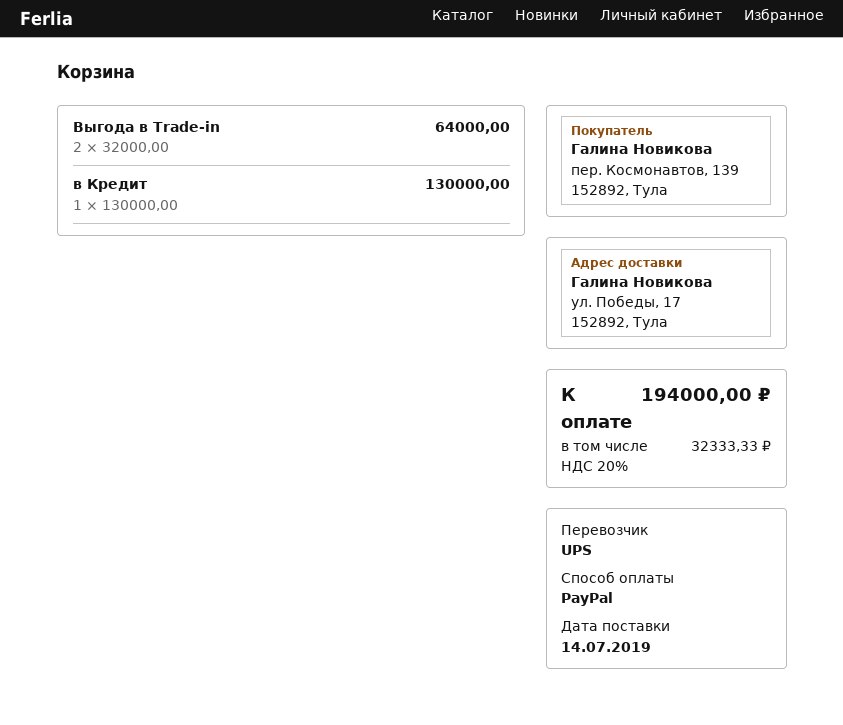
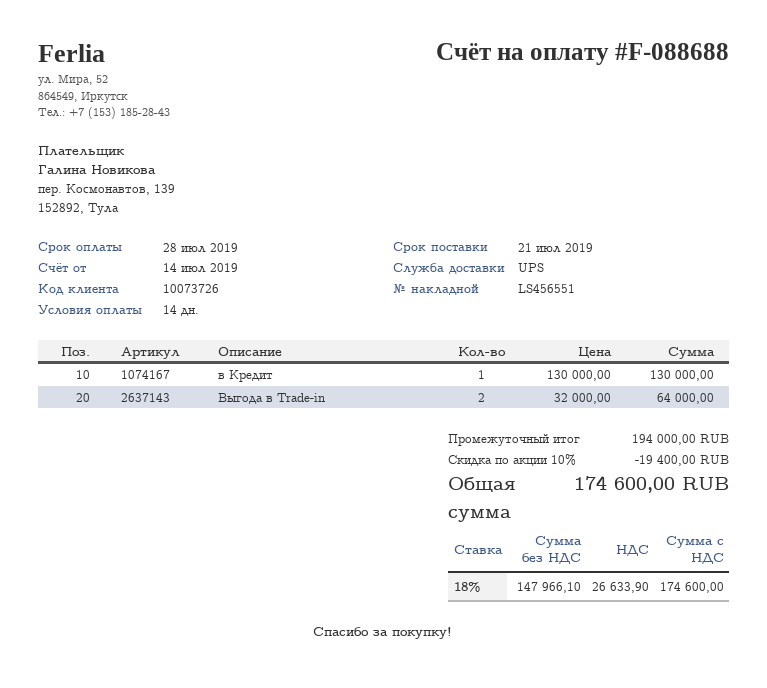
delivery date: 2019-07-14 -> 2019-07-21
discount: none -> 10% = 19400.00
tax: 20% = 32333.33 -> 18% = 26633.90
total: 194000.00 -> 174600.00

